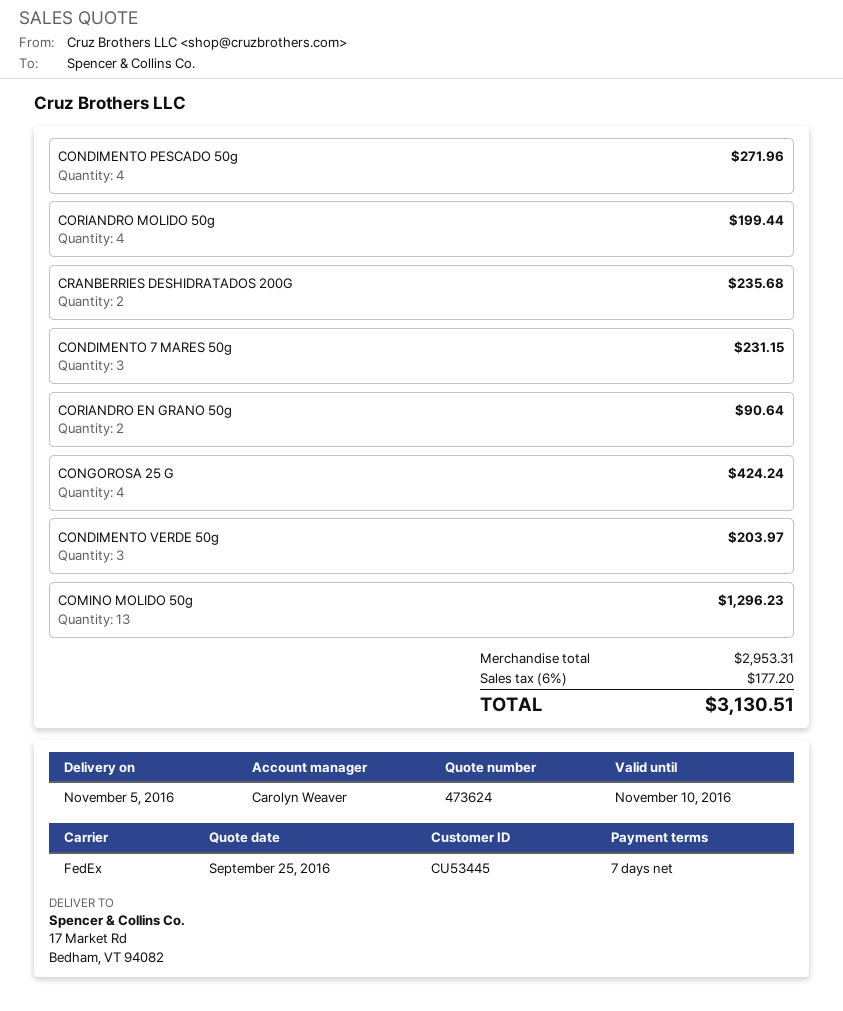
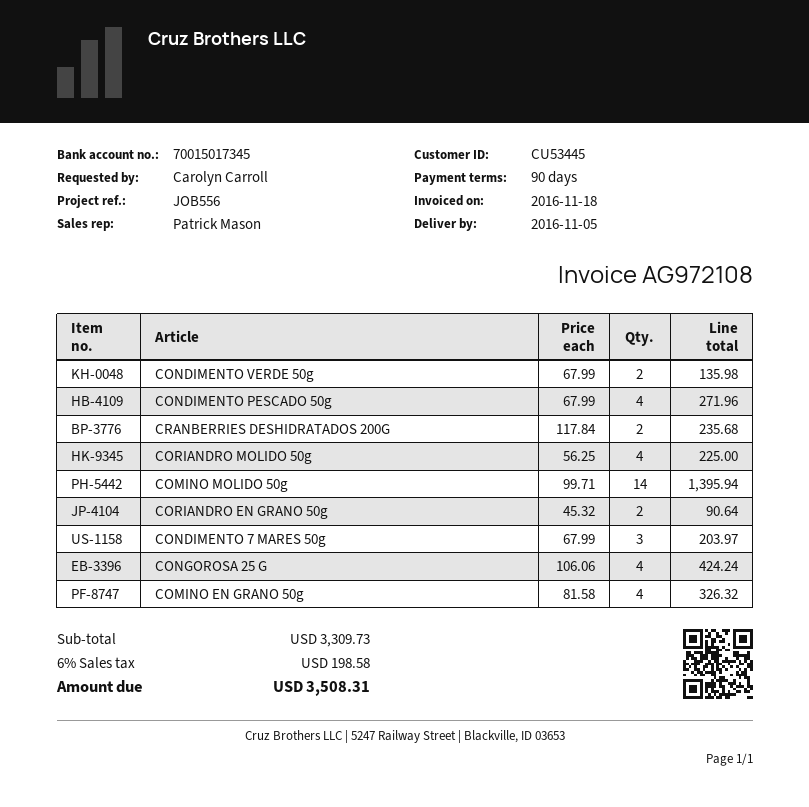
payment terms: 7 days -> 90 days
sales rep: Carolyn Weaver -> Patrick Mason
CORIANDRO MOLIDO 50g: 4 for 199.44 -> 4 for 225.00
CONDIMENTO 7 MARES 50g: 3 for 231.15 -> 3 for 203.97
CONDIMENTO VERDE 50g: 3 for 203.97 -> 2 for 135.98
COMINO MOLIDO 50g: 13 for 1296.23 -> 14 for 1395.94
COMINO EN GRANO 50g: none -> 4 for 326.32
subtotal: 2953.31 -> 3309.73
tax: 6% = 177.20 -> 6% = 198.58
total: 3130.51 -> 3508.31

